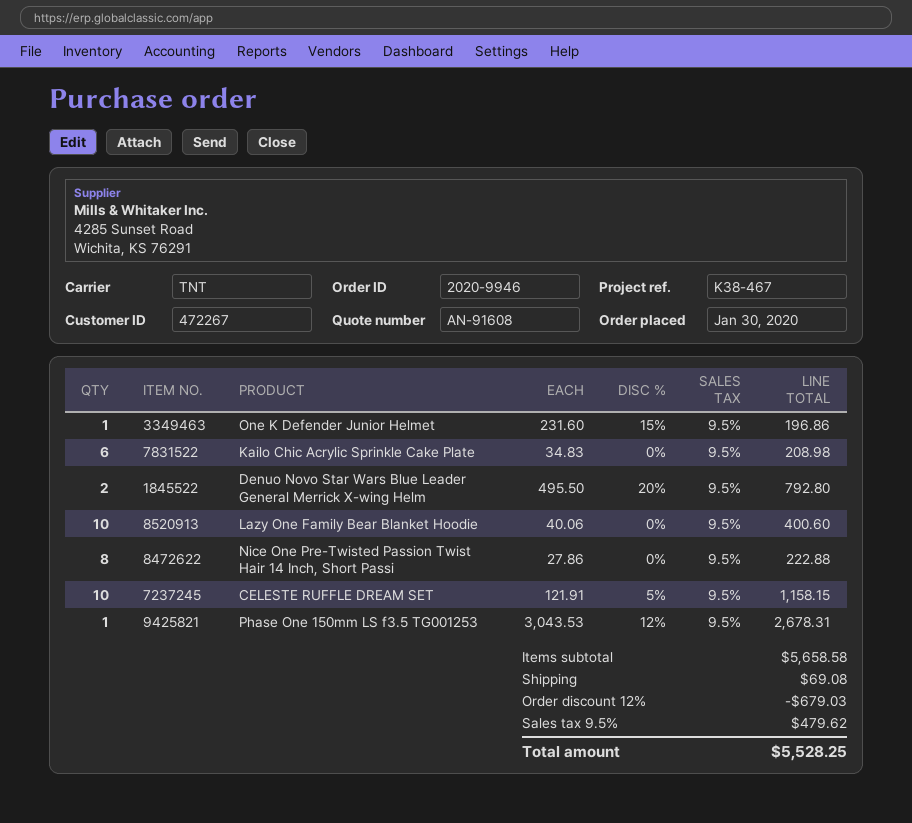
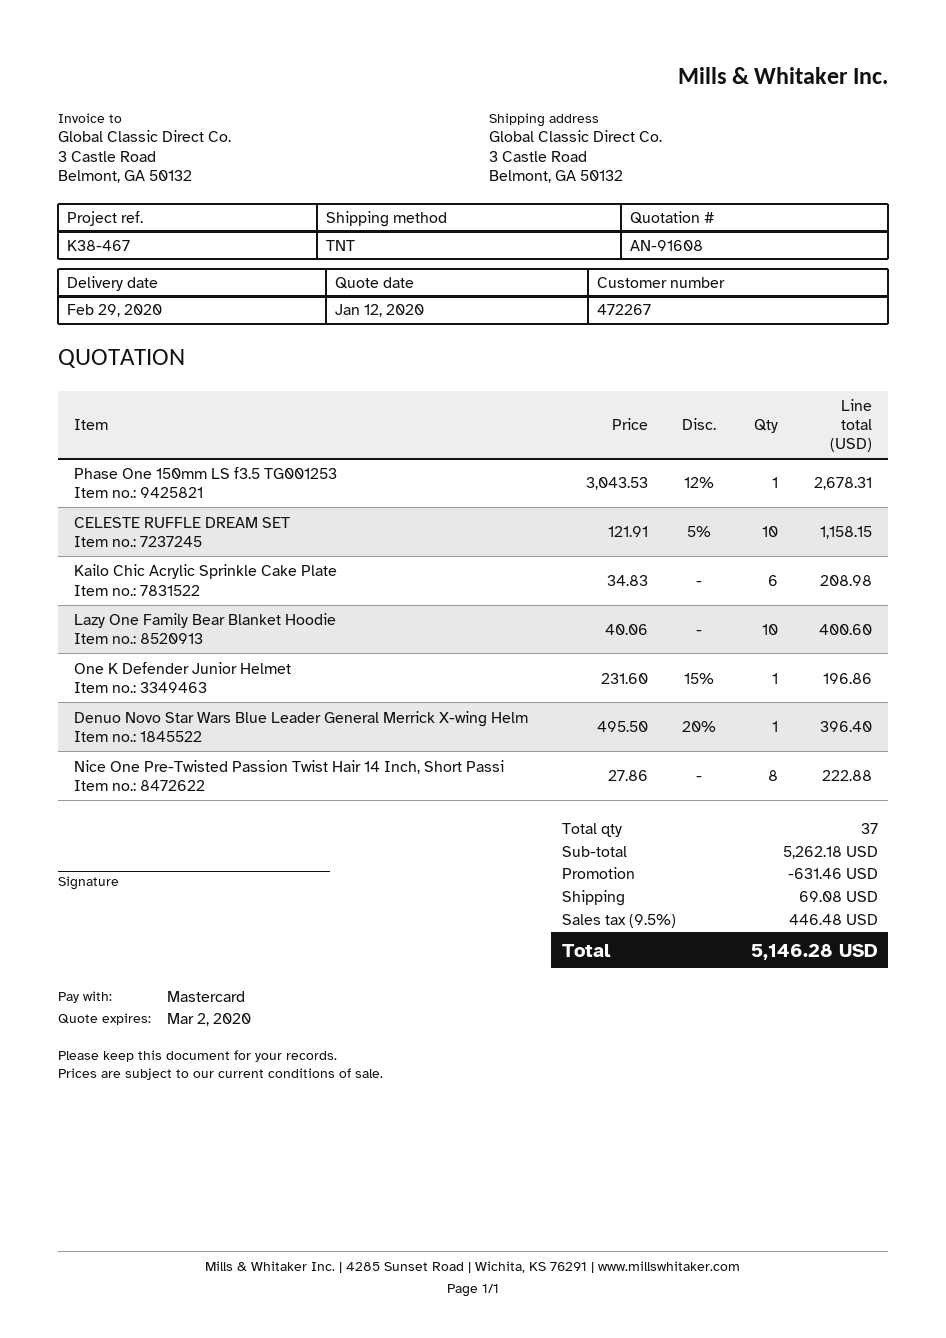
Denuo Novo Star Wars Blue Leader General Merrick X-wing Helm: 2 x 495.50 - 20% = 792.80 -> 1 x 495.50 - 20% = 396.40
subtotal: 5658.58 -> 5262.18
discount: 679.03 -> 631.46
tax: 9.5% = 479.62 -> 9.5% = 446.48
total: 5528.25 -> 5146.28

